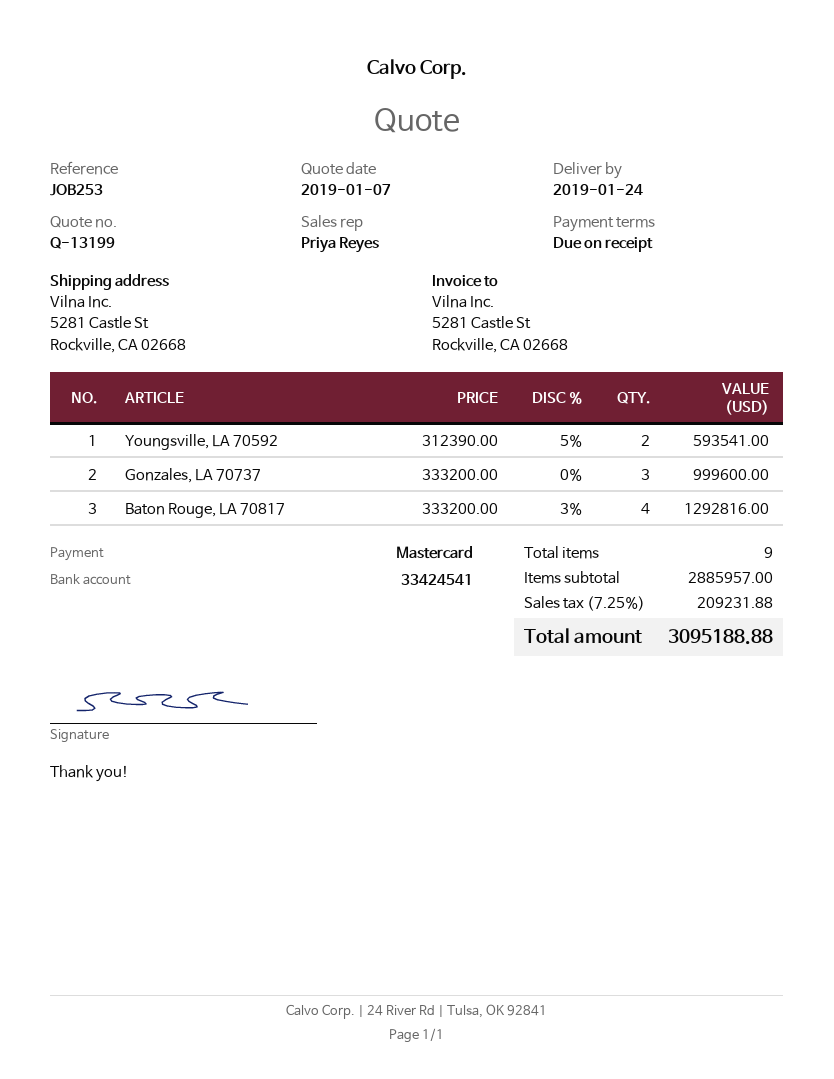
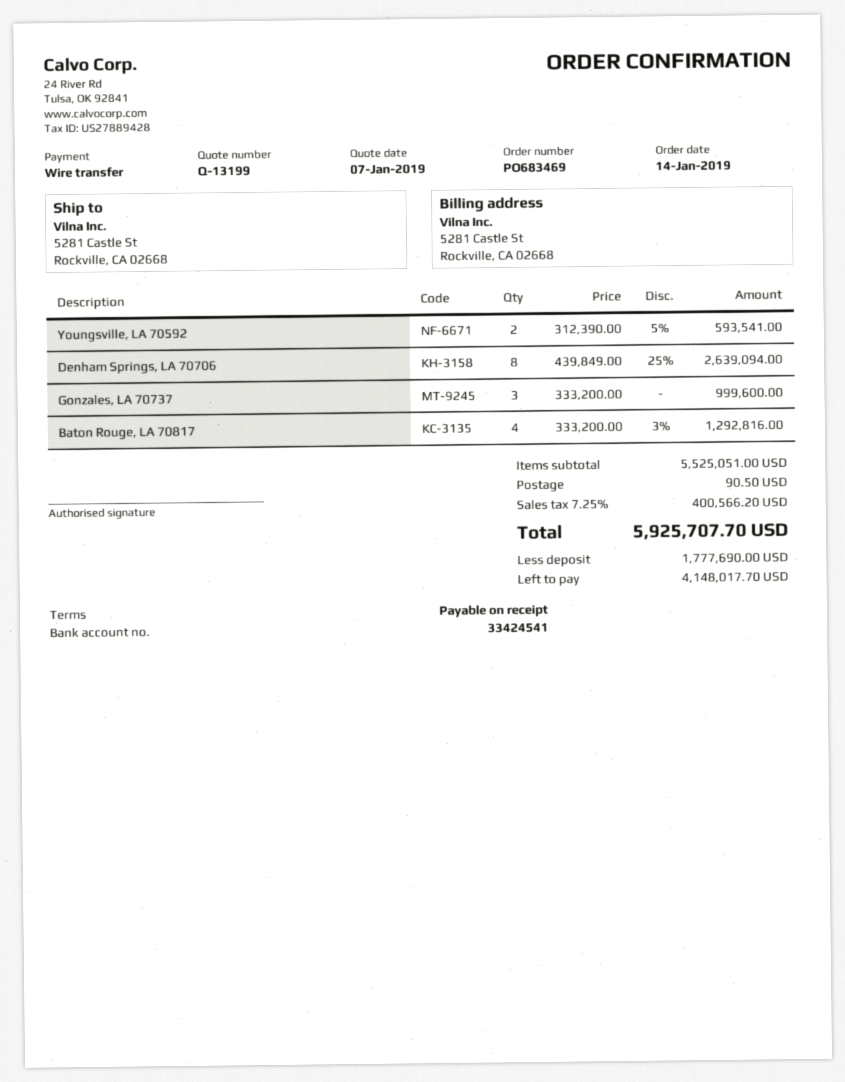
payment method: Mastercard -> bank transfer
Denham Springs, LA 70706: none -> 8 x 439849.00 - 25% = 2639094.00
subtotal: 2885957.00 -> 5525051.00
shipping: none -> 90.50
tax: 7.25% = 209231.88 -> 7.25% = 400566.20
total: 3095188.88 -> 5925707.70

